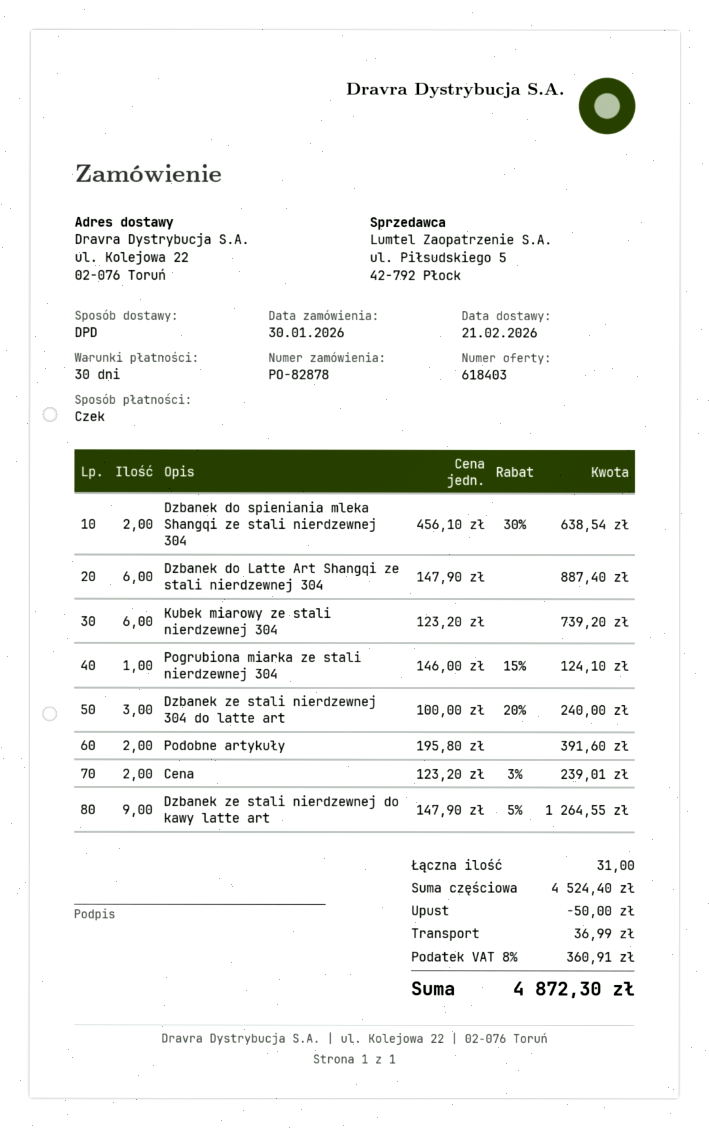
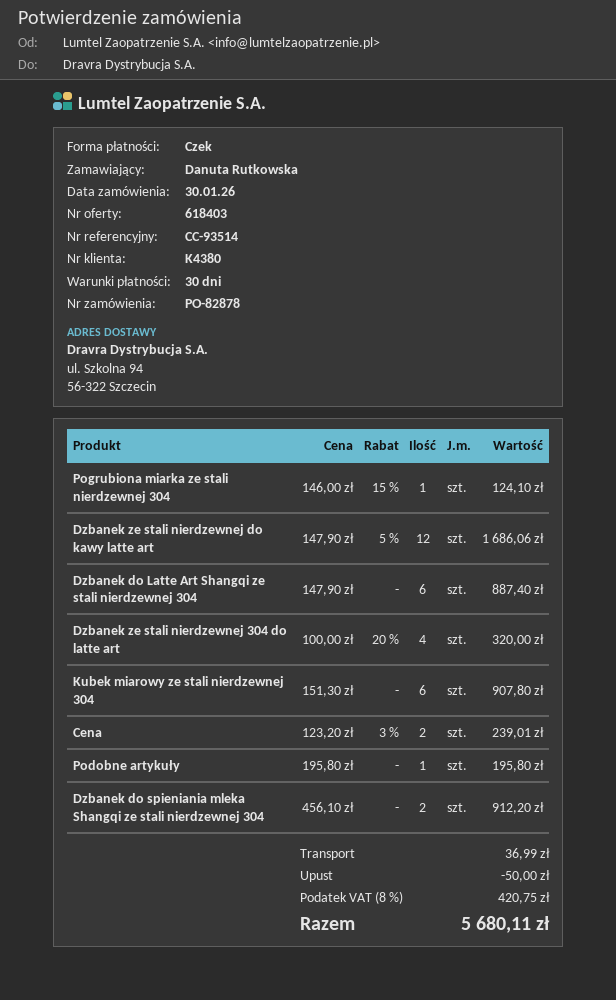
ship to: ul. Kolejowa 22, 02-076 Toruń -> ul. Szkolna 94, 56-322 Szczecin
Dzbanek do spieniania mleka Shangqi ze stali nierdzewnej 304: 2 x 456.10 - 30% = 638.54 -> 2 x 456.10 = 912.20
Kubek miarowy ze stali nierdzewnej 304: 6 x 123.20 = 739.20 -> 6 x 151.30 = 907.80
Dzbanek ze stali nierdzewnej 304 do latte art: 3 x 100.00 - 20% = 240.00 -> 4 x 100.00 - 20% = 320.00
Podobne artykuły: 2 x 195.80 = 391.60 -> 1 x 195.80 = 195.80
Dzbanek ze stali nierdzewnej do kawy latte art: 9 x 147.90 - 5% = 1264.55 -> 12 x 147.90 - 5% = 1686.06
tax: 8% = 360.91 -> 8% = 420.75
total: 4872.30 -> 5680.11

